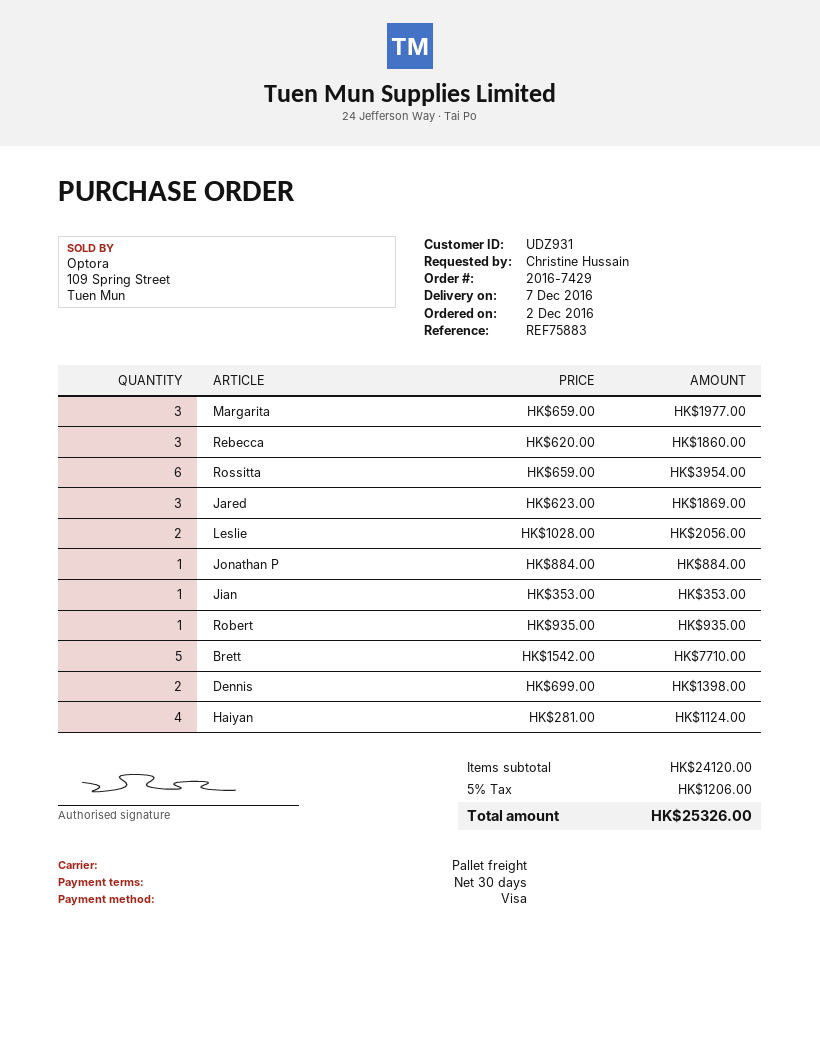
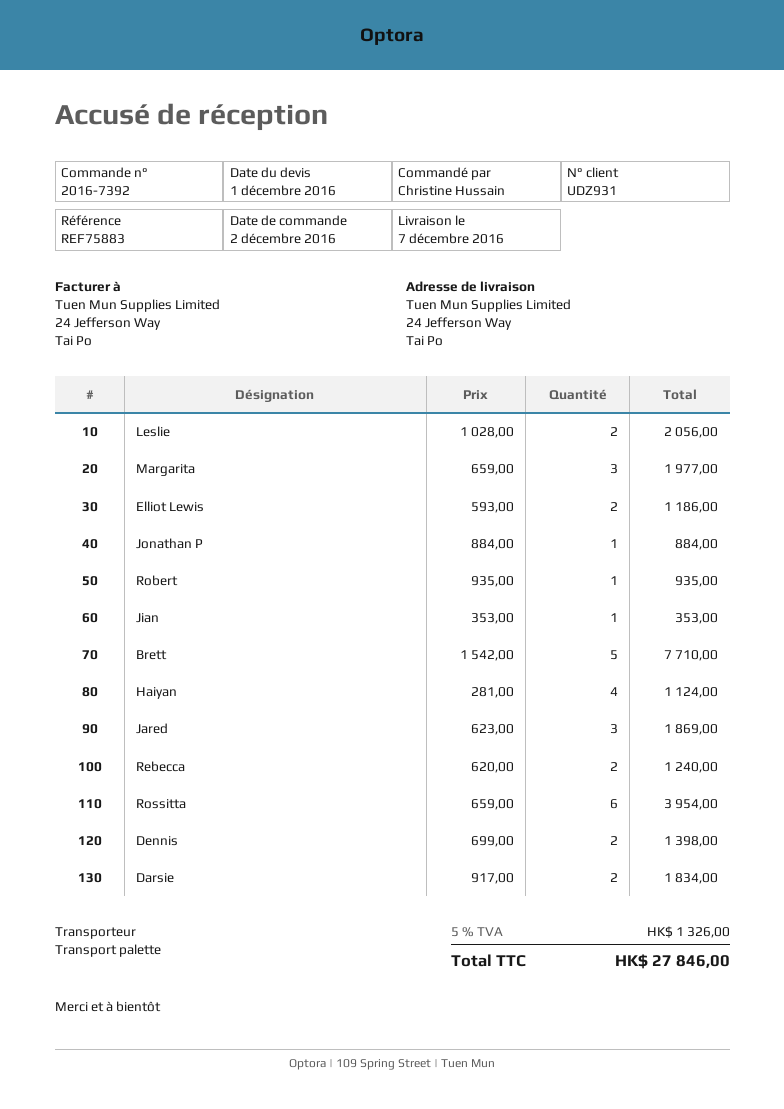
order number: 2016-7429 -> 2016-7392
Rebecca: 3 x 620.00 = 1860.00 -> 2 x 620.00 = 1240.00
Elliot Lewis: none -> 2 x 593.00 = 1186.00
Darsie: none -> 2 x 917.00 = 1834.00
tax: 5% = 1206.00 -> 5% = 1326.00
total: 25326.00 -> 27846.00

